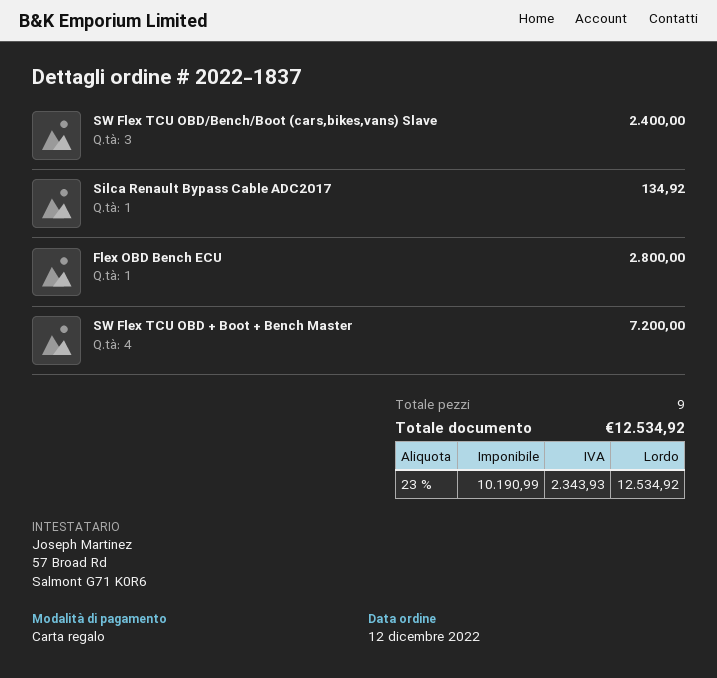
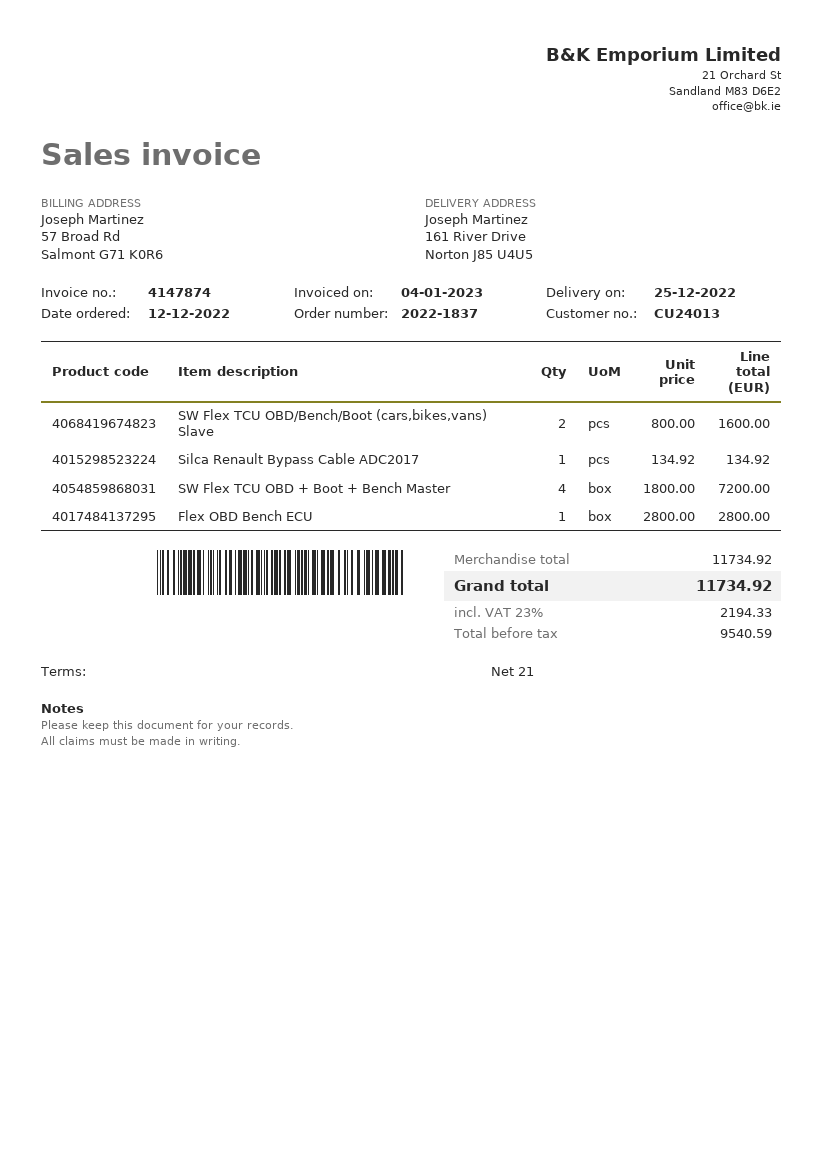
SW Flex TCU OBD/Bench/Boot (cars,bikes,vans) Slave: 3 for 2400.00 -> 2 for 1600.00
net: 10190.99 -> 9540.59
tax: 23% = 2343.93 -> 23% = 2194.33
total: 12534.92 -> 11734.92

